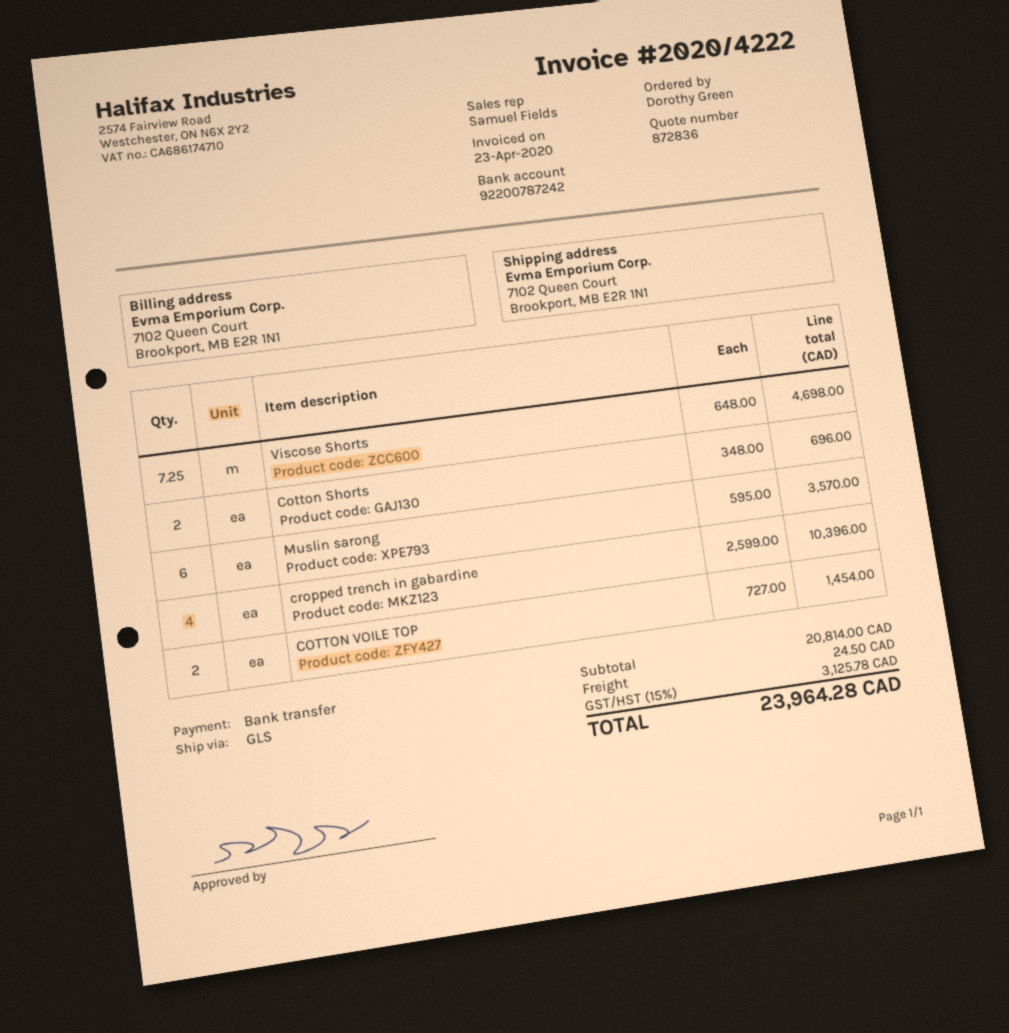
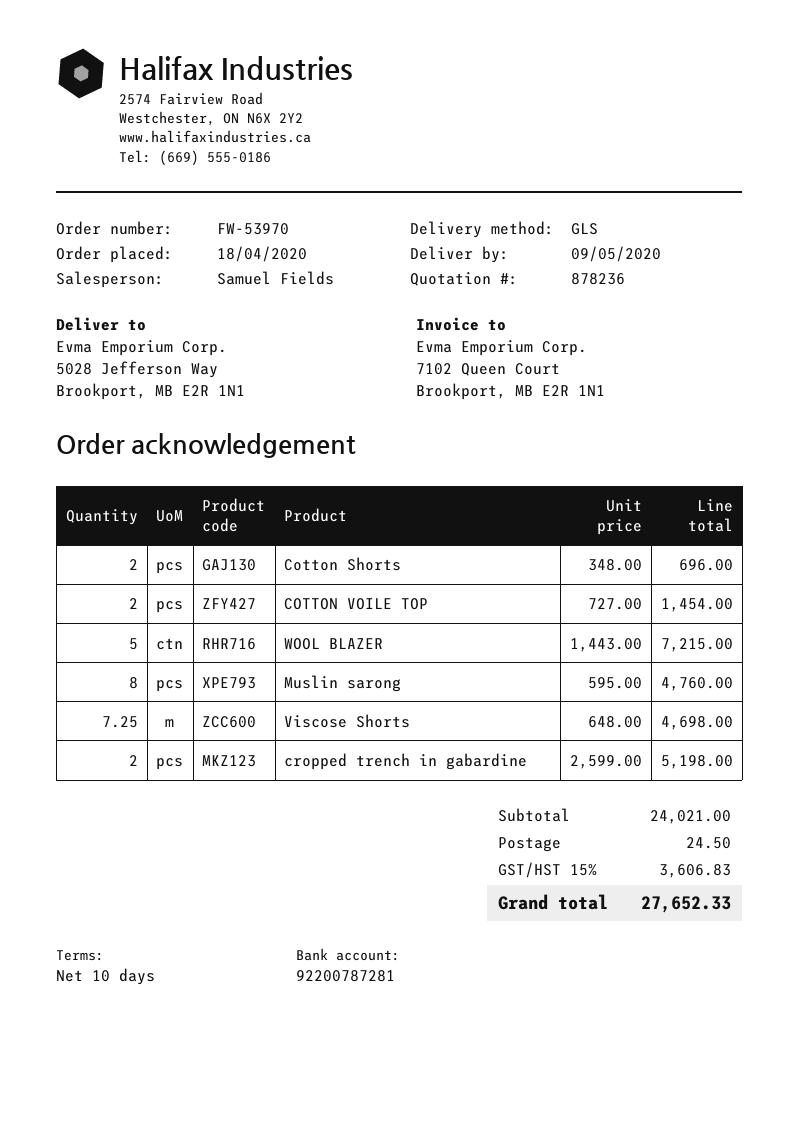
quote number: 872836 -> 878236
bank account: 92200787242 -> 92200787281
ship to: 7102 Queen Court, Brookport, MB E2R 1N1 -> 5028 Jefferson Way, Brookport, MB E2R 1N1
Muslin sarong: 6 x 595.00 = 3570.00 -> 8 x 595.00 = 4760.00
cropped trench in gabardine: 4 x 2599.00 = 10396.00 -> 2 x 2599.00 = 5198.00
WOOL BLAZER: none -> 5 x 1443.00 = 7215.00
subtotal: 20814.00 -> 24021.00
tax: 15% = 3125.78 -> 15% = 3606.83
total: 23964.28 -> 27652.33

